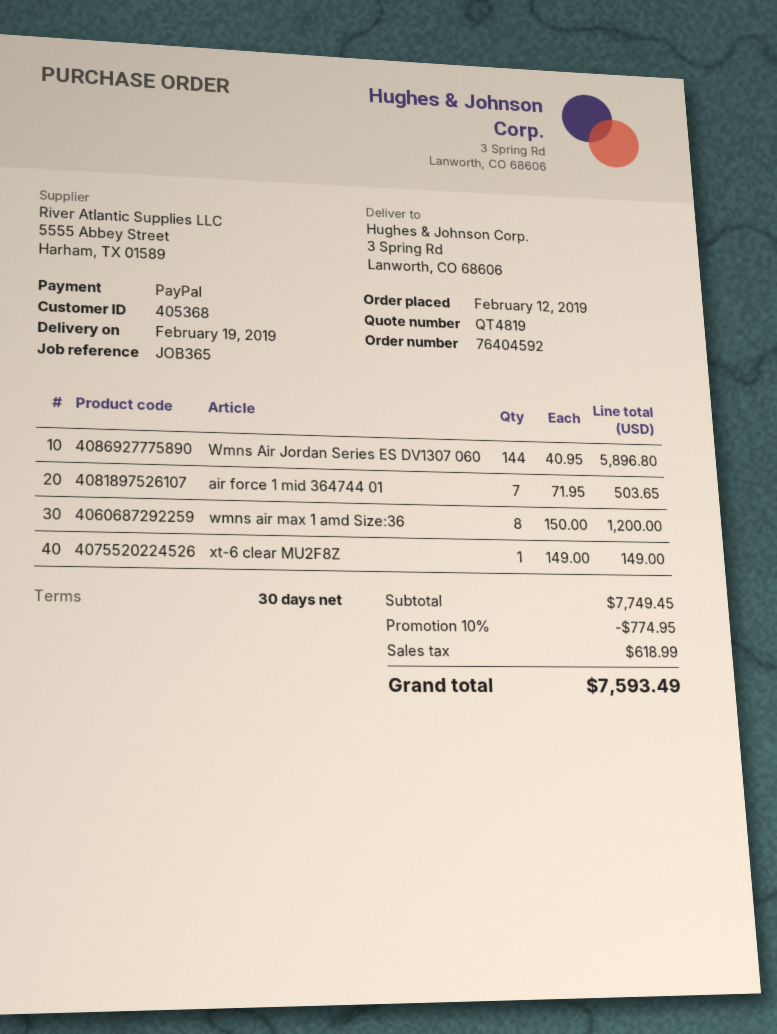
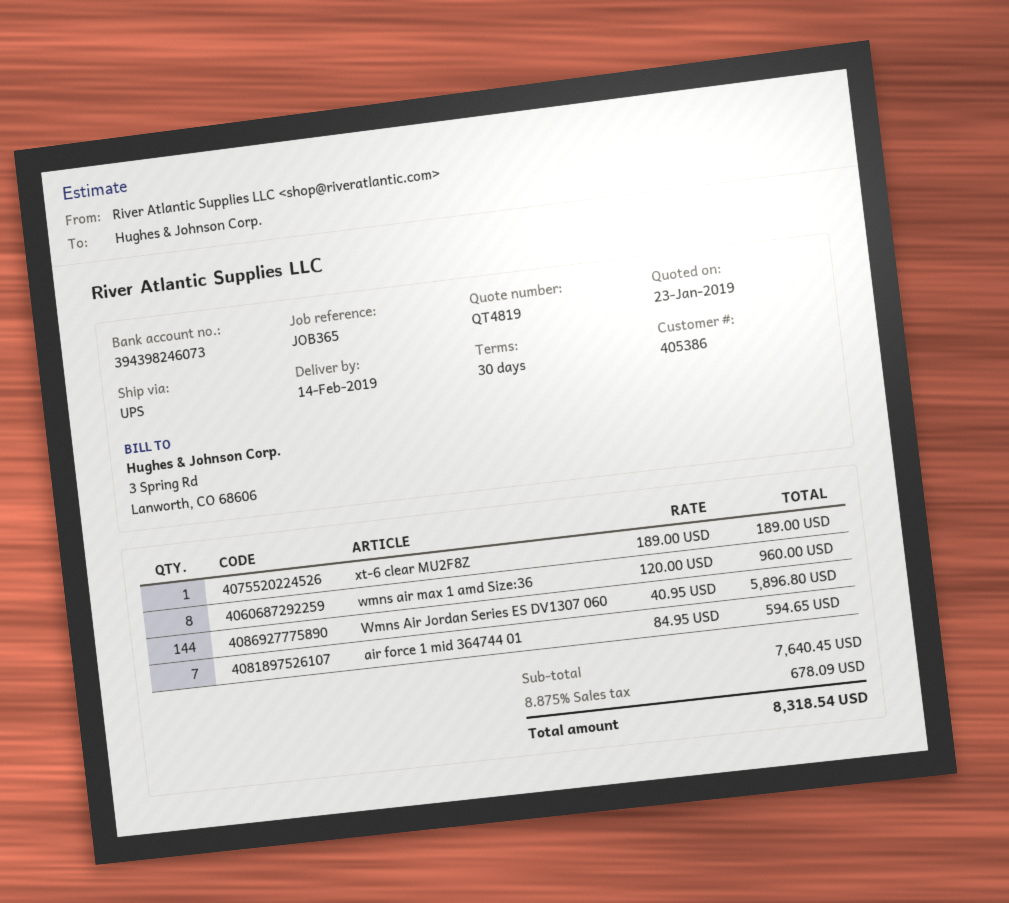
delivery date: 2019-02-19 -> 2019-02-14
customer number: 405368 -> 405386
air force 1 mid 364744 01: 7 x 71.95 = 503.65 -> 7 x 84.95 = 594.65
wmns air max 1 amd Size:36: 8 x 150.00 = 1200.00 -> 8 x 120.00 = 960.00
xt-6 clear MU2F8Z: 1 x 149.00 = 149.00 -> 1 x 189.00 = 189.00
subtotal: 7749.45 -> 7640.45
discount: 10% = 774.95 -> none
tax: 618.99 -> 678.09
total: 7593.49 -> 8318.54

